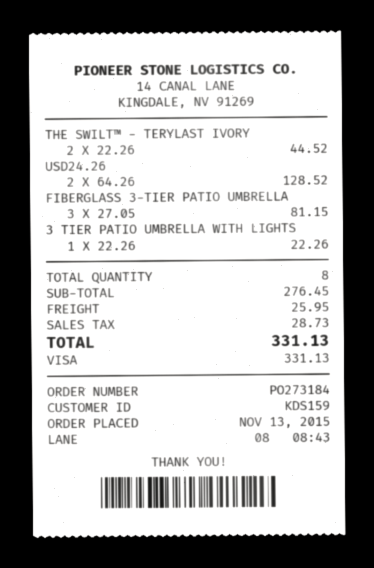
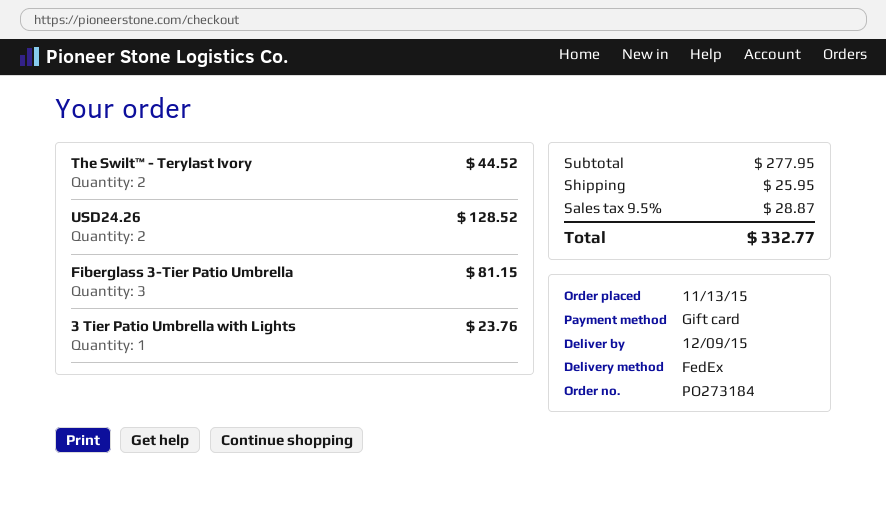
payment method: Visa -> gift card
3 TIER PATIO UMBRELLA WITH LIGHTS: 1 for 22.26 -> 1 for 23.76
subtotal: 276.45 -> 277.95
tax: 28.73 -> 28.87
total: 331.13 -> 332.77

